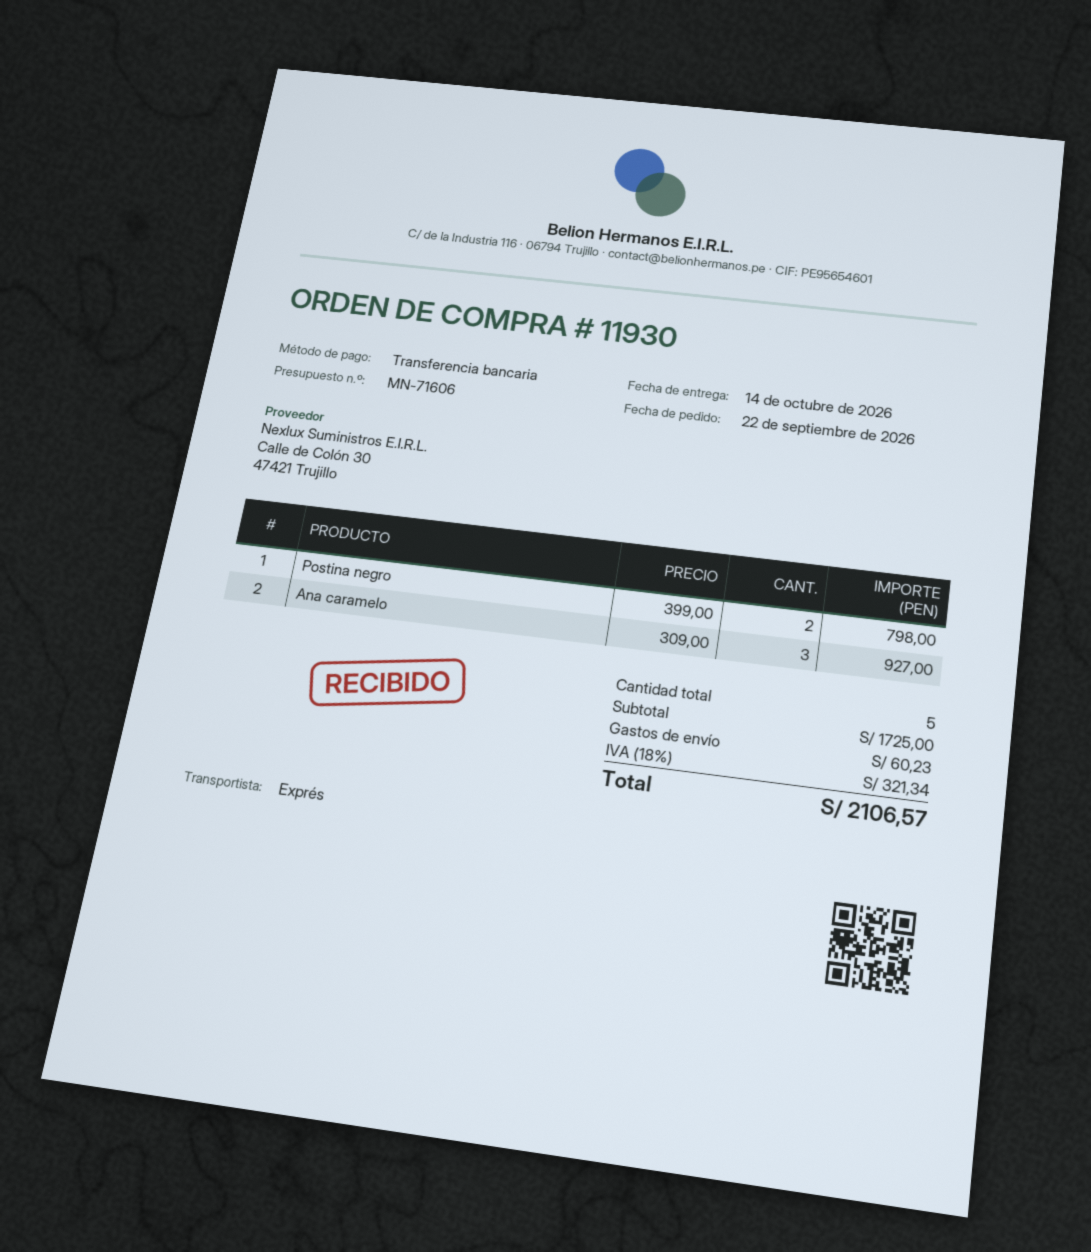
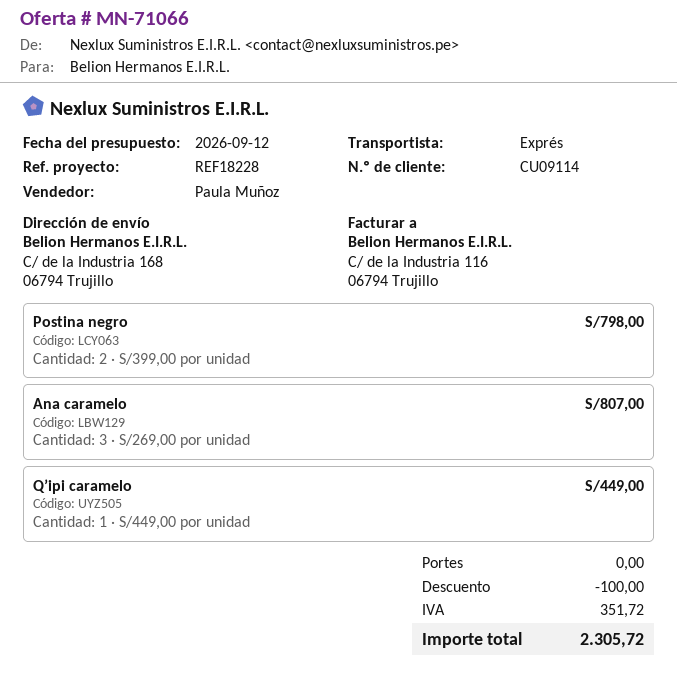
quote number: MN-71606 -> MN-71066
Ana caramelo: 3 x 309.00 = 927.00 -> 3 x 269.00 = 807.00
Q’ipi caramelo: none -> 1 x 449.00 = 449.00
discount: none -> 100.00
shipping: 60.23 -> 0.00
tax: 321.34 -> 351.72
total: 2106.57 -> 2305.72

